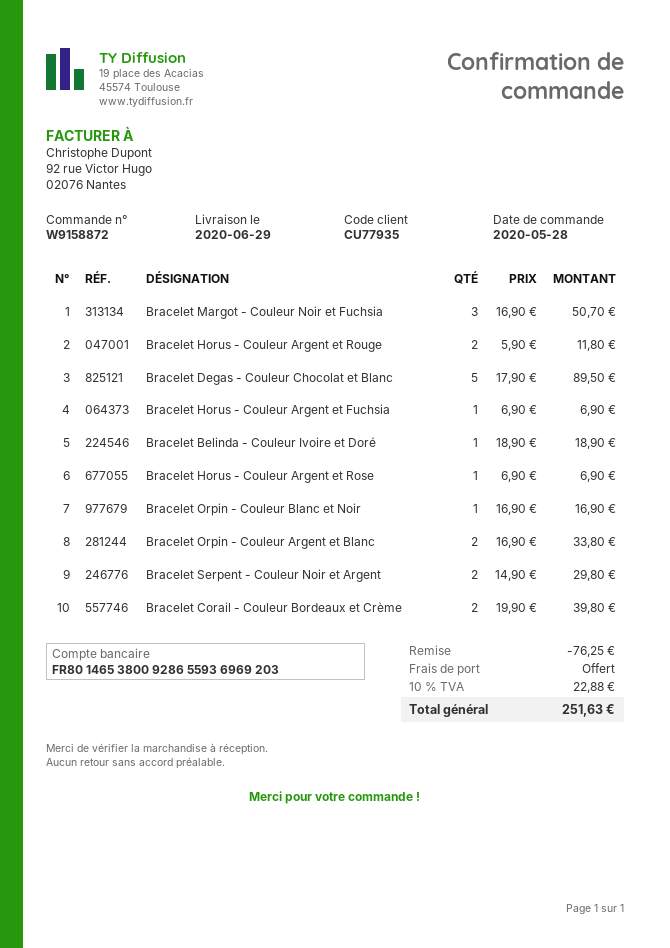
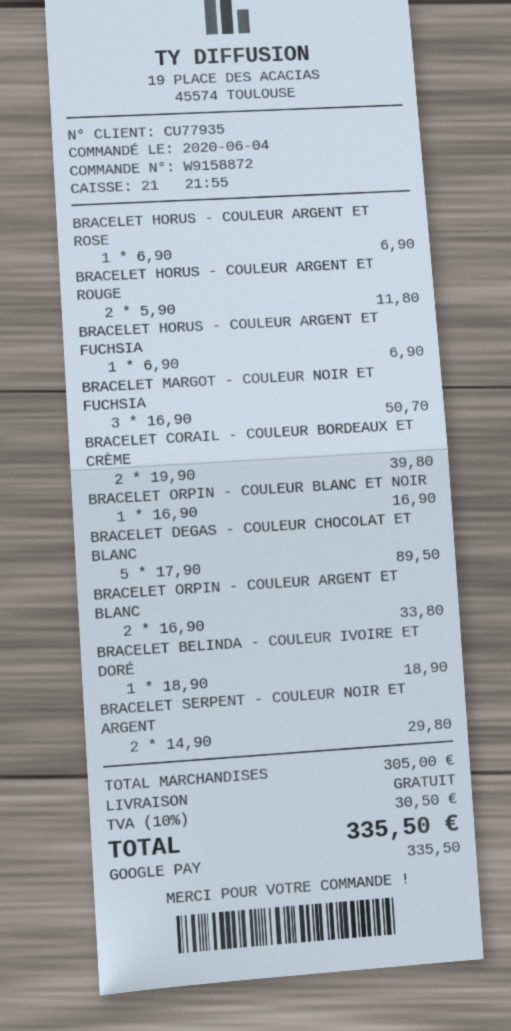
order date: 2020-05-28 -> 2020-06-04
discount: 76.25 -> none
tax: 10% = 22.88 -> 10% = 30.50
total: 251.63 -> 335.50

